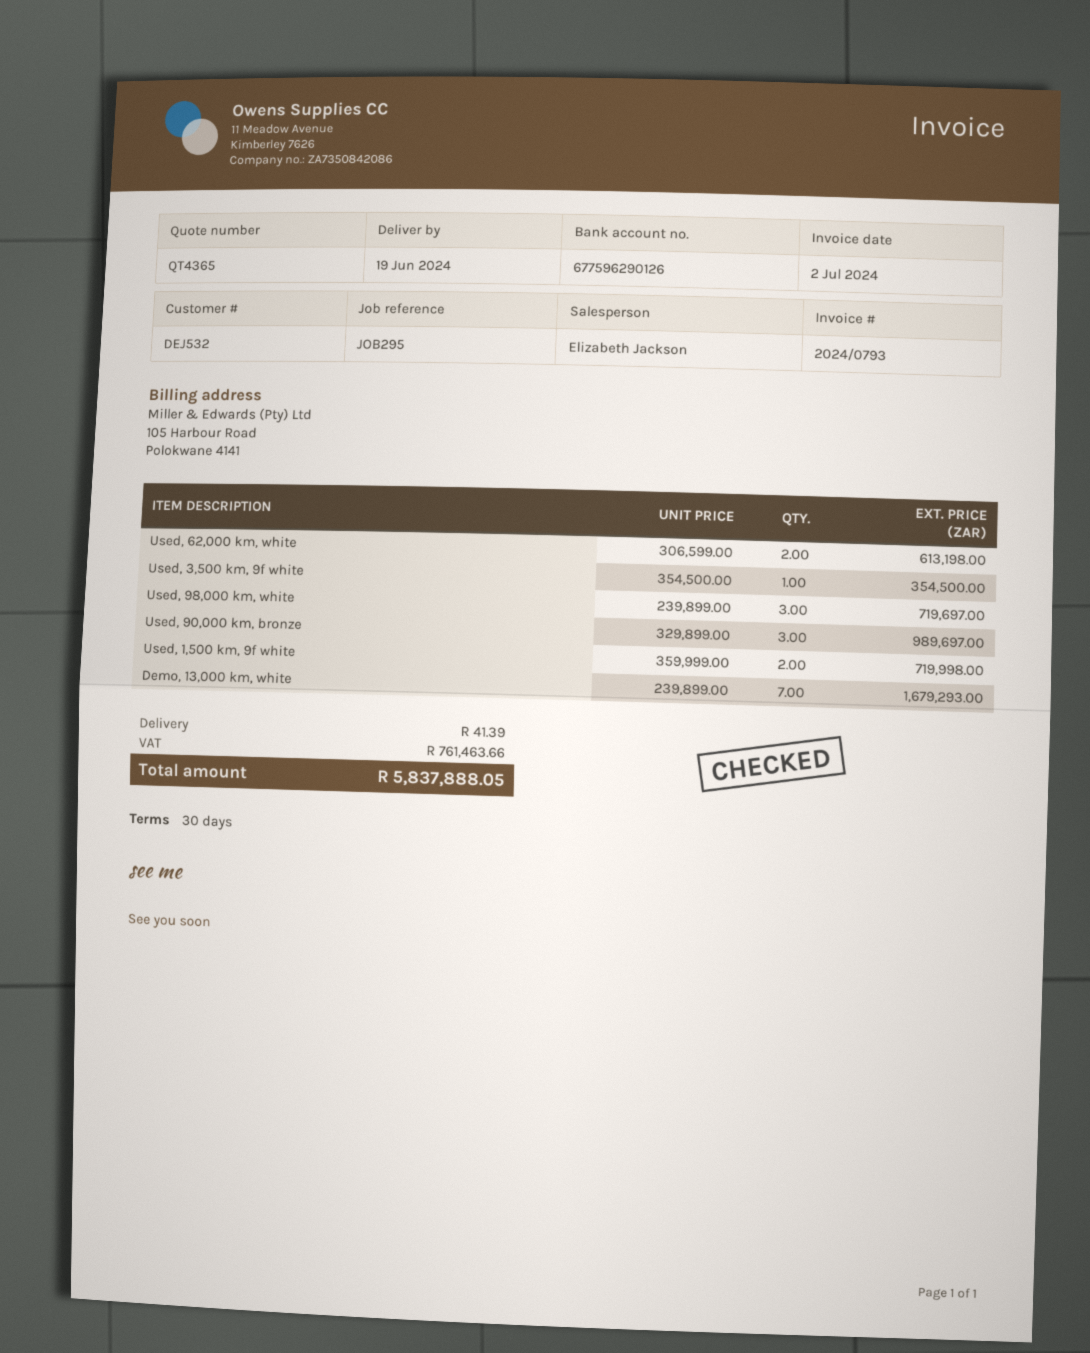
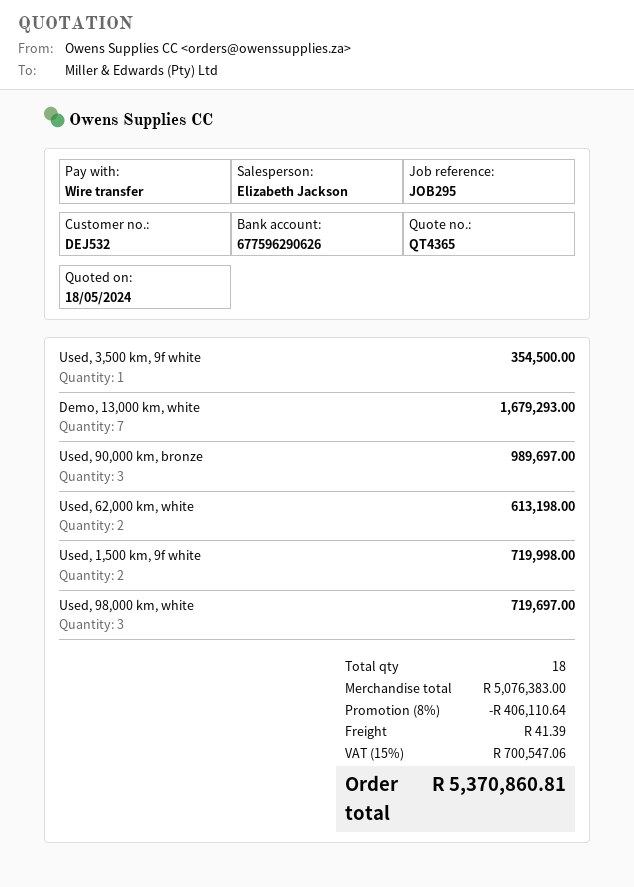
bank account: 677596290126 -> 677596290626
discount: none -> 8% = 406110.64
tax: 761463.66 -> 700547.06
total: 5837888.05 -> 5370860.81

